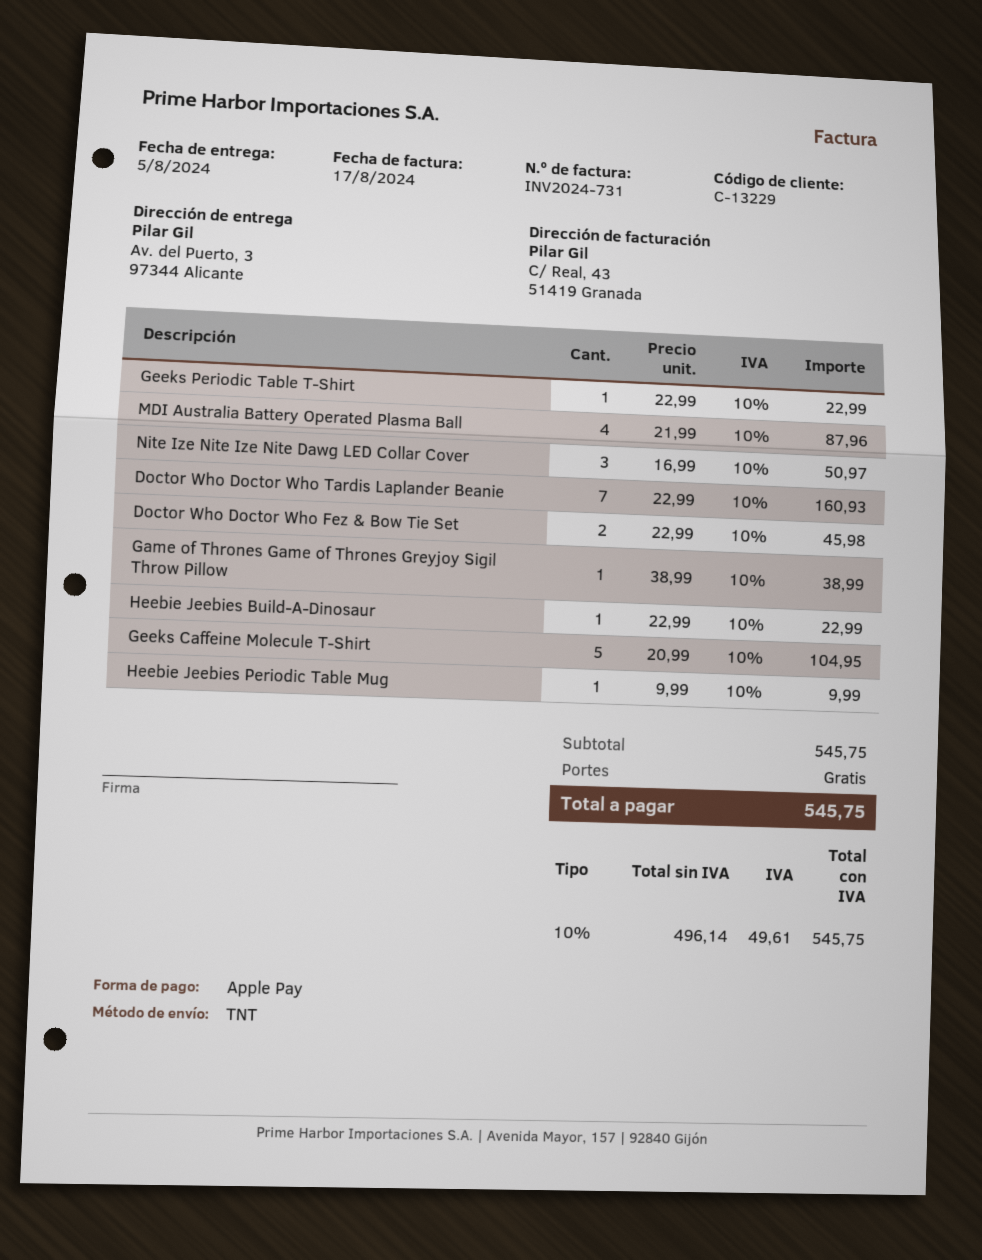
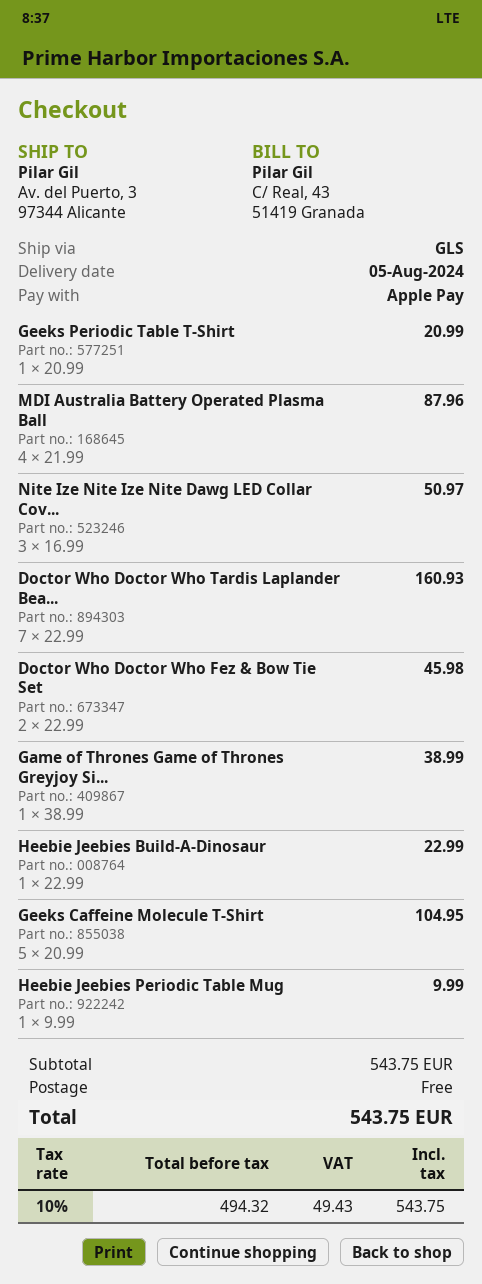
shipping method: TNT -> GLS
Geeks Periodic Table T-Shirt: 1 x 22.99 = 22.99 -> 1 x 20.99 = 20.99
subtotal: 545.75 -> 543.75
net: 496.14 -> 494.32
tax: 10% = 49.61 -> 10% = 49.43
total: 545.75 -> 543.75

